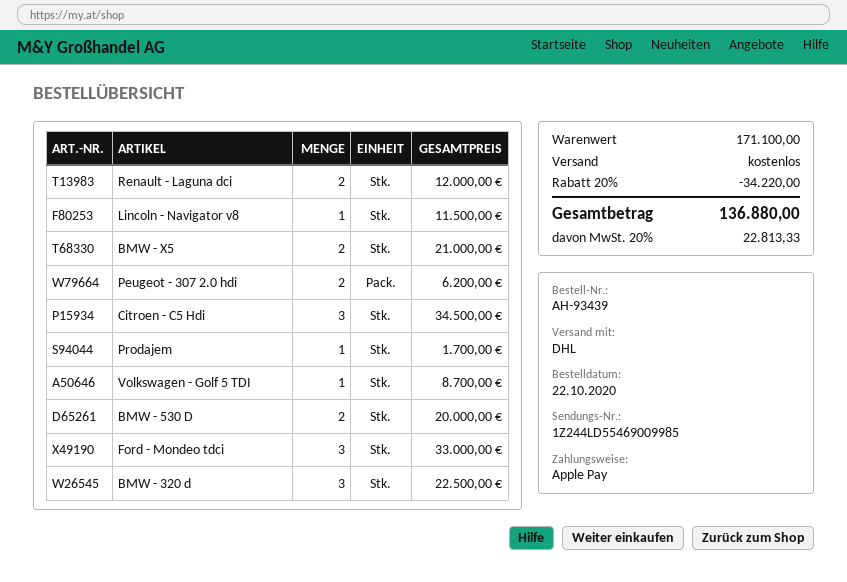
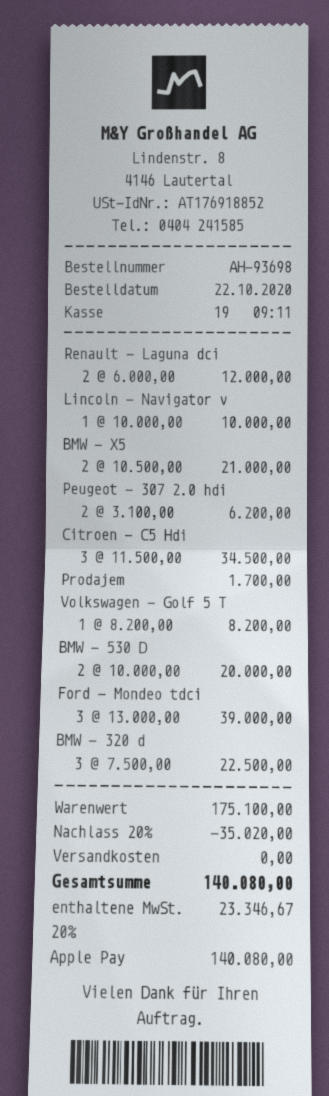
order number: AH-93439 -> AH-93698
Lincoln - Navigator v8: 1 for 11500.00 -> 1 for 10000.00
Volkswagen - Golf 5 TDI: 1 for 8700.00 -> 1 for 8200.00
Ford - Mondeo tdci: 3 for 33000.00 -> 3 for 39000.00
subtotal: 171100.00 -> 175100.00
discount: 20% = 34220.00 -> 20% = 35020.00
tax: 20% = 22813.33 -> 20% = 23346.67
total: 136880.00 -> 140080.00

